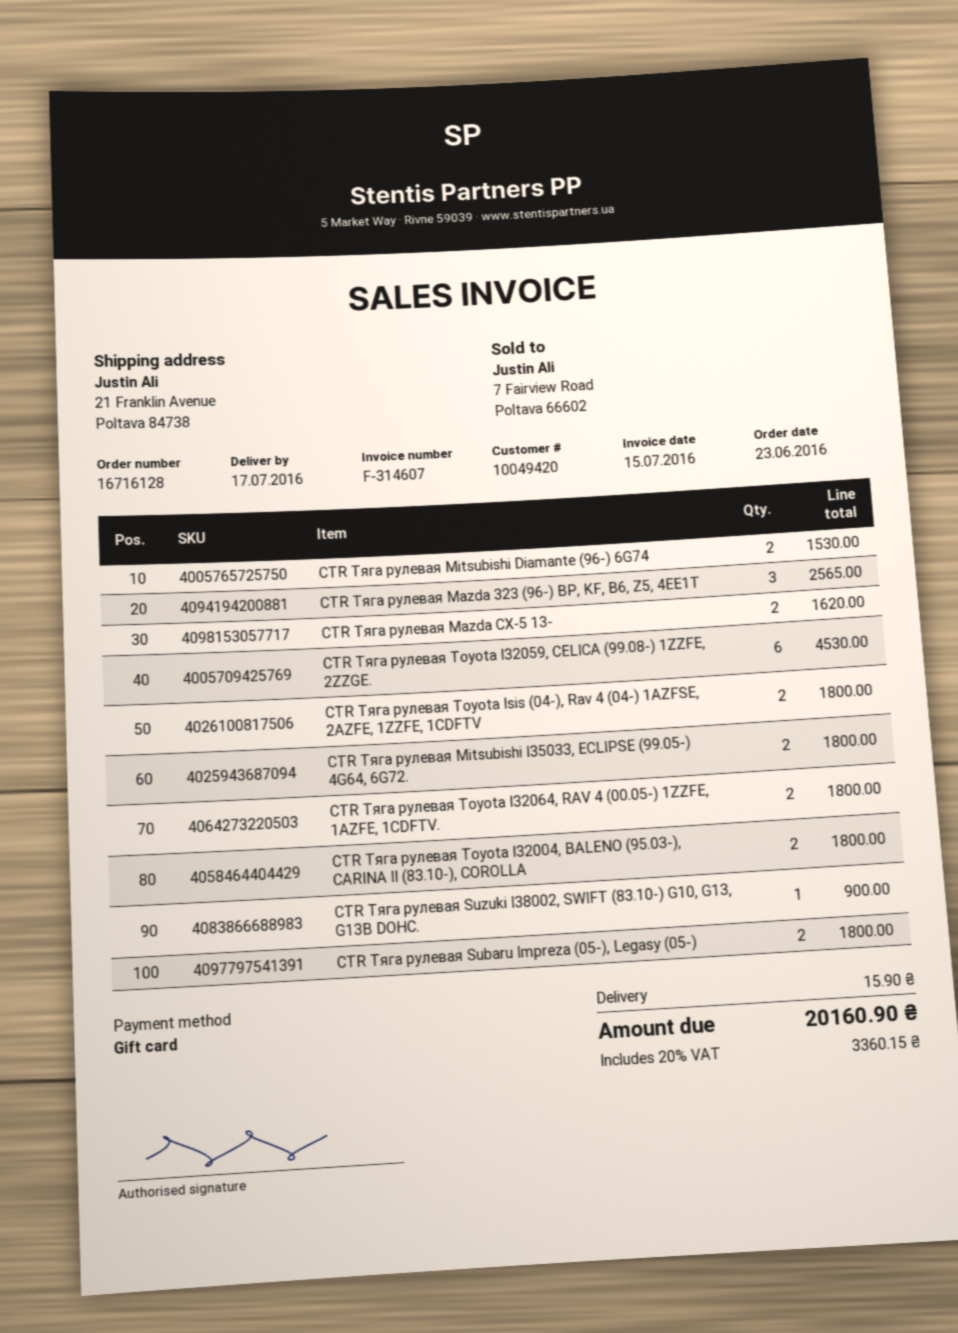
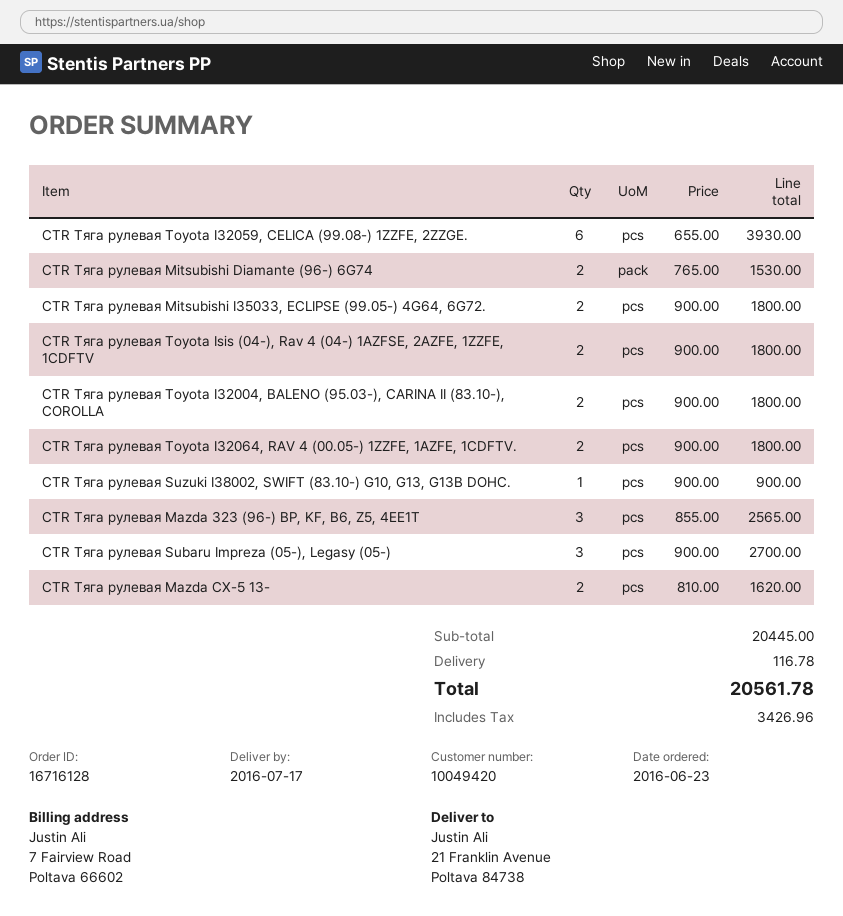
CTR Тяга рулевая Toyota I32059, CELICA (99.08-) 1ZZFE, 2ZZGE.: 6 for 4530.00 -> 6 for 3930.00
CTR Тяга рулевая Subaru Impreza (05-), Legasy (05-): 2 for 1800.00 -> 3 for 2700.00
shipping: 15.90 -> 116.78
tax: 3360.15 -> 3426.96
total: 20160.90 -> 20561.78

